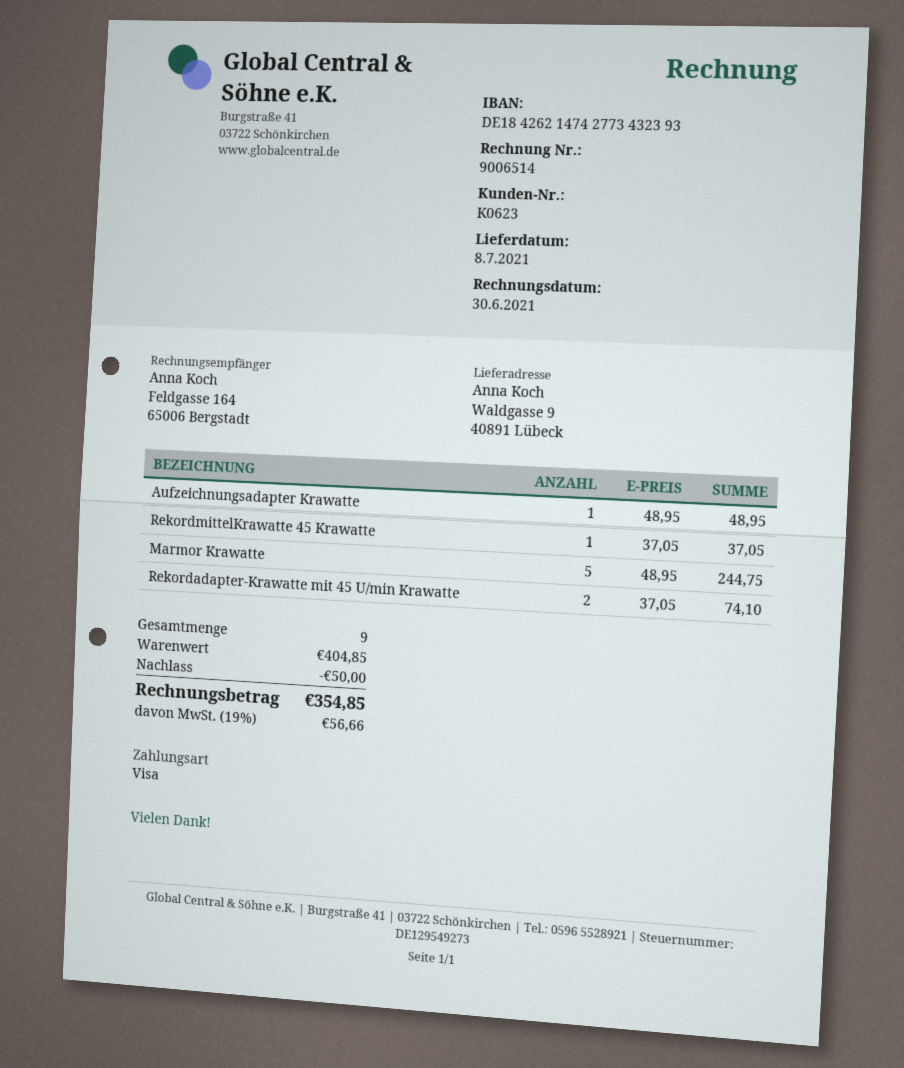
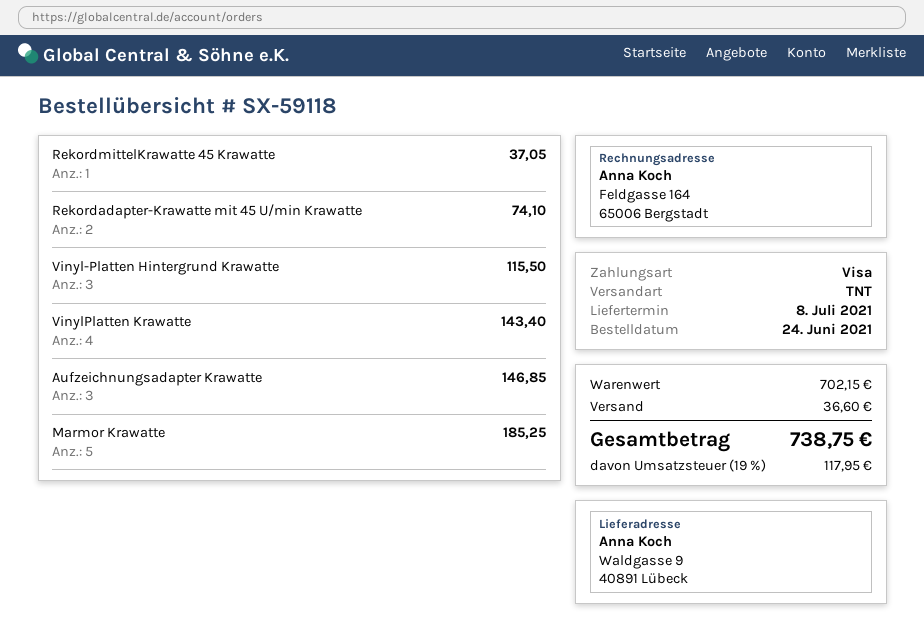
Aufzeichnungsadapter Krawatte: 1 for 48.95 -> 3 for 146.85
Marmor Krawatte: 5 for 244.75 -> 5 for 185.25
Vinyl-Platten Hintergrund Krawatte: none -> 3 for 115.50
VinylPlatten Krawatte: none -> 4 for 143.40
subtotal: 404.85 -> 702.15
discount: 50.00 -> none
shipping: none -> 36.60
tax: 19% = 56.66 -> 19% = 117.95
total: 354.85 -> 738.75

